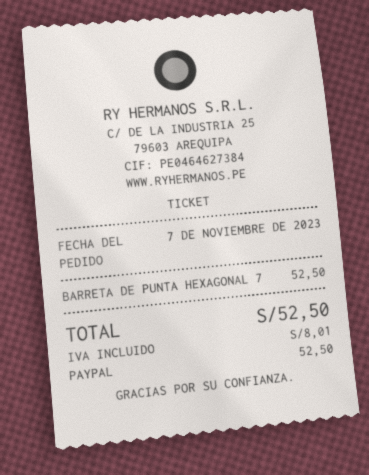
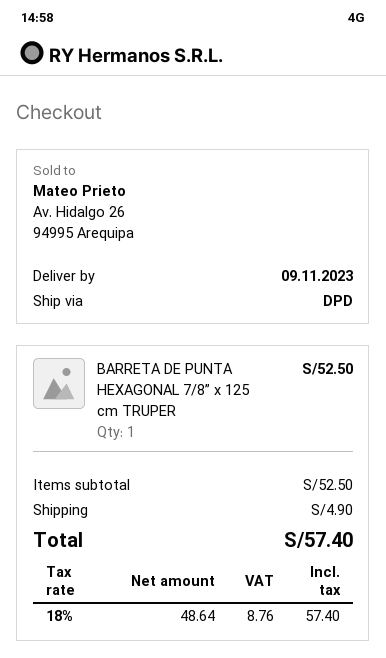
shipping: none -> 4.90
tax: 8.01 -> 8.76
total: 52.50 -> 57.40

